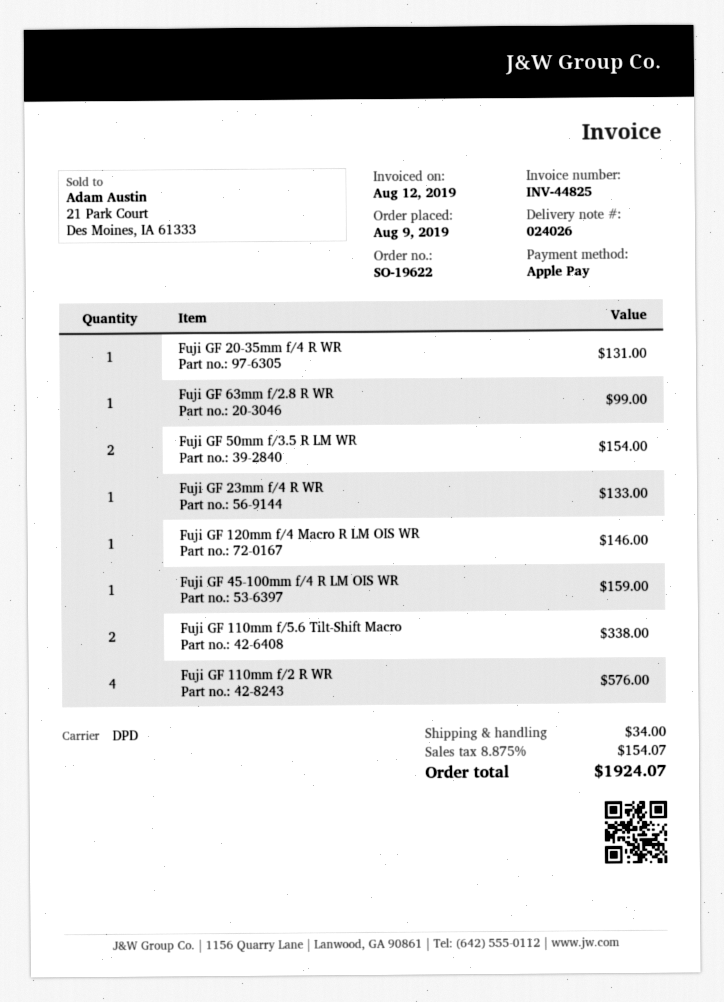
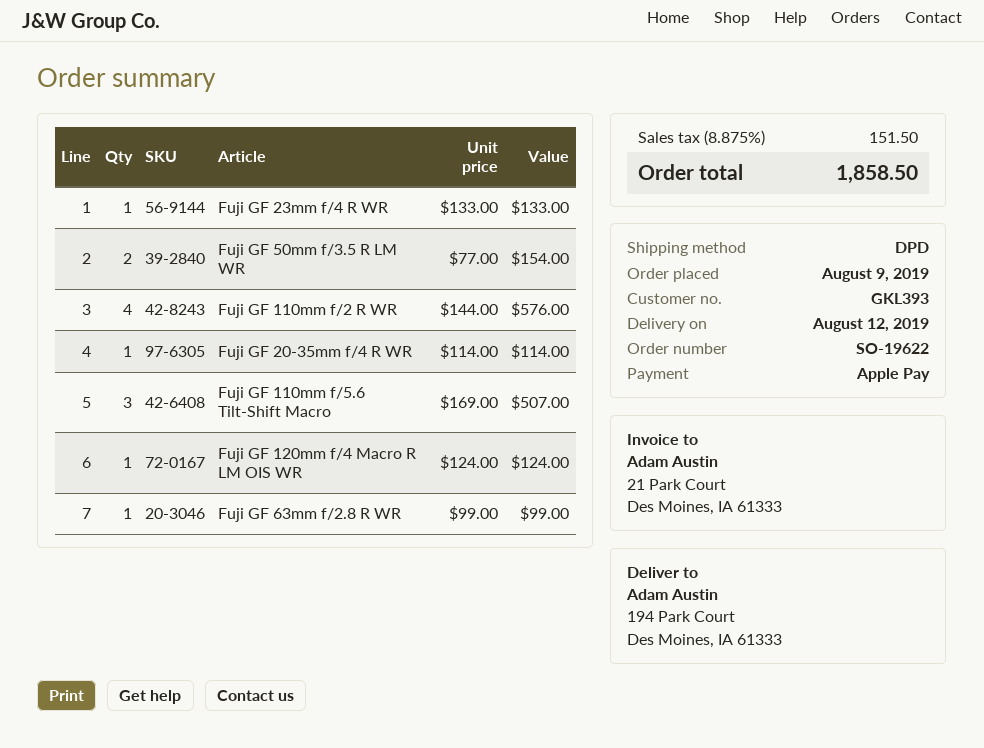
Fuji GF 20-35mm f/4 R WR: 1 for 131.00 -> 1 for 114.00
Fuji GF 120mm f/4 Macro R LM OIS WR: 1 for 146.00 -> 1 for 124.00
Fuji GF 45-100mm f/4 R LM OIS WR: 1 for 159.00 -> none
Fuji GF 110mm f/5.6 Tilt-Shift Macro: 2 for 338.00 -> 3 for 507.00
shipping: 34.00 -> none
tax: 8.875% = 154.07 -> 8.875% = 151.50
total: 1924.07 -> 1858.50

